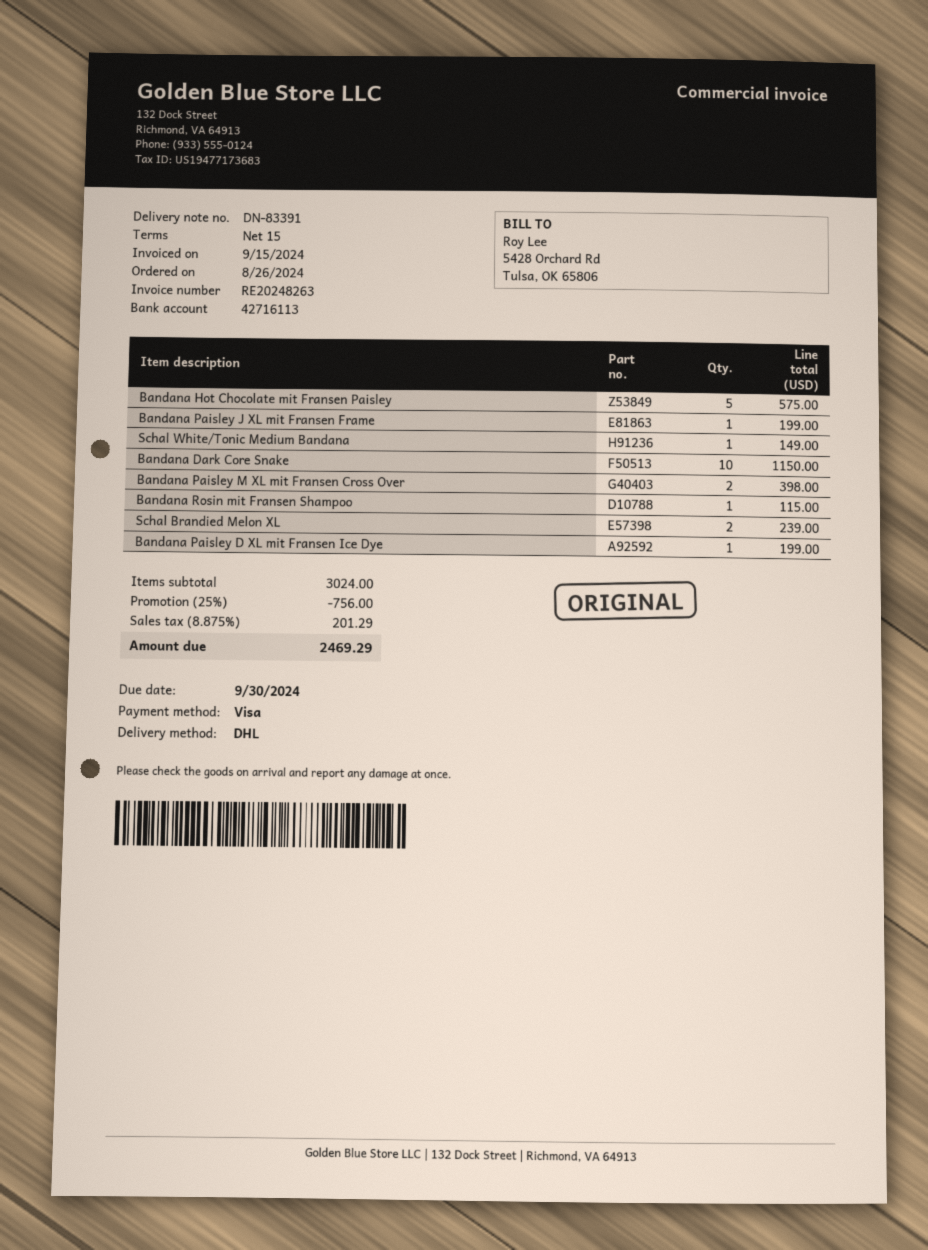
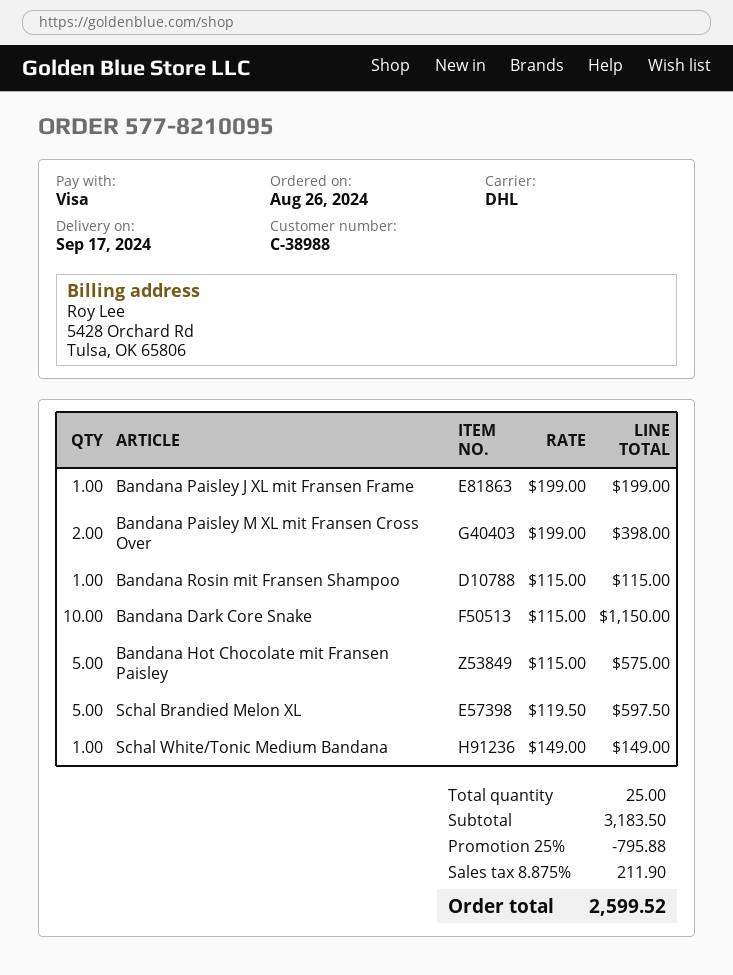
Schal Brandied Melon XL: 2 for 239.00 -> 5 for 597.50
Bandana Paisley D XL mit Fransen Ice Dye: 1 for 199.00 -> none
subtotal: 3024.00 -> 3183.50
discount: 25% = 756.00 -> 25% = 795.88
tax: 8.875% = 201.29 -> 8.875% = 211.90
total: 2469.29 -> 2599.52

